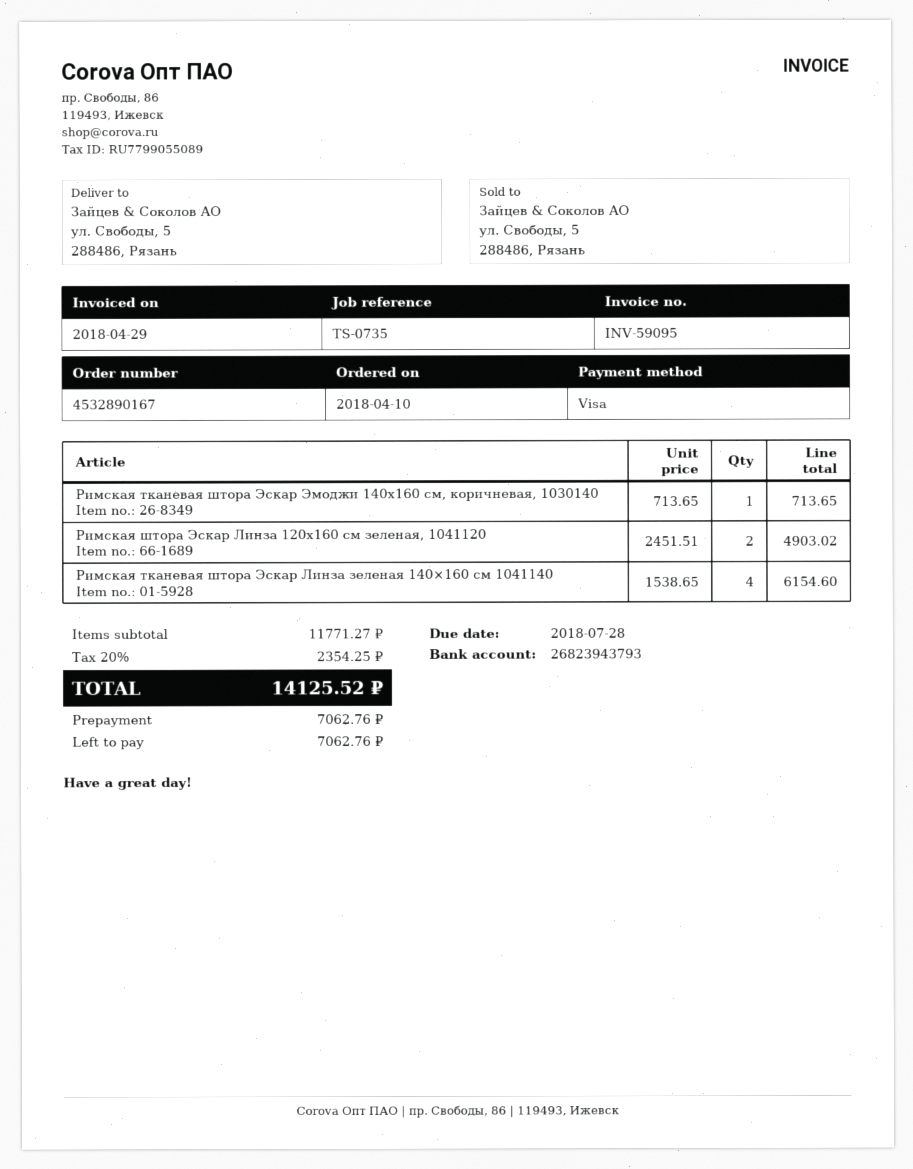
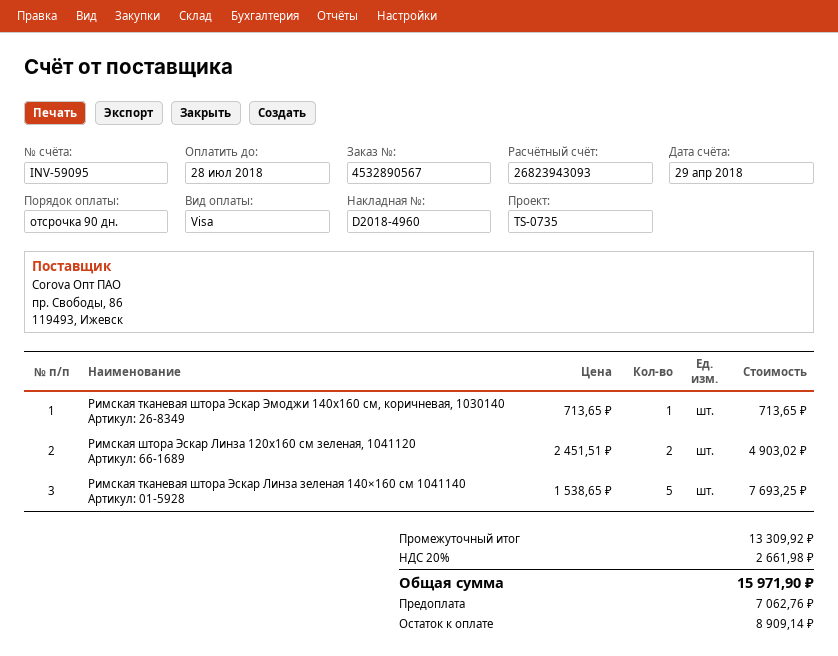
order number: 4532890167 -> 4532890567
bank account: 26823943793 -> 26823943093
Римская тканевая штора Эскар Линза зеленая 140×160 см 1041140: 4 x 1538.65 = 6154.60 -> 5 x 1538.65 = 7693.25
subtotal: 11771.27 -> 13309.92
tax: 20% = 2354.25 -> 20% = 2661.98
total: 14125.52 -> 15971.90
balance: 7062.76 -> 8909.14

